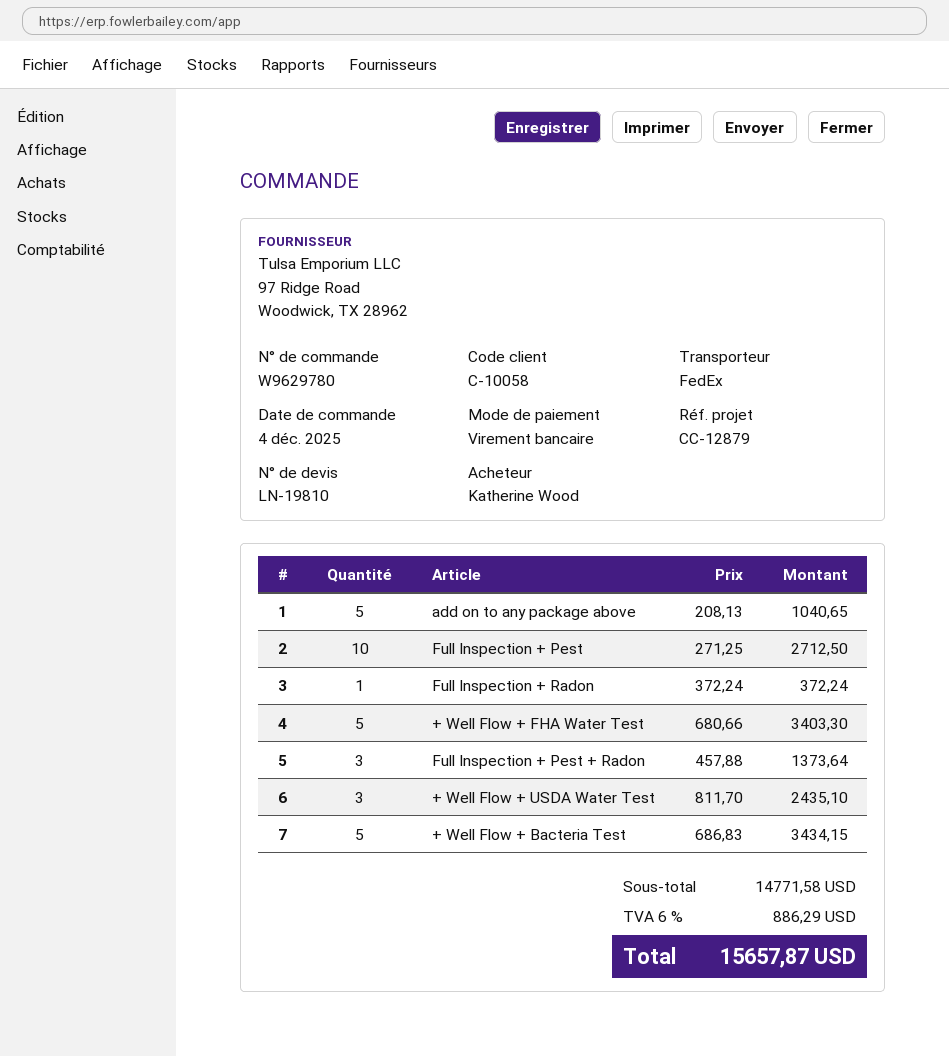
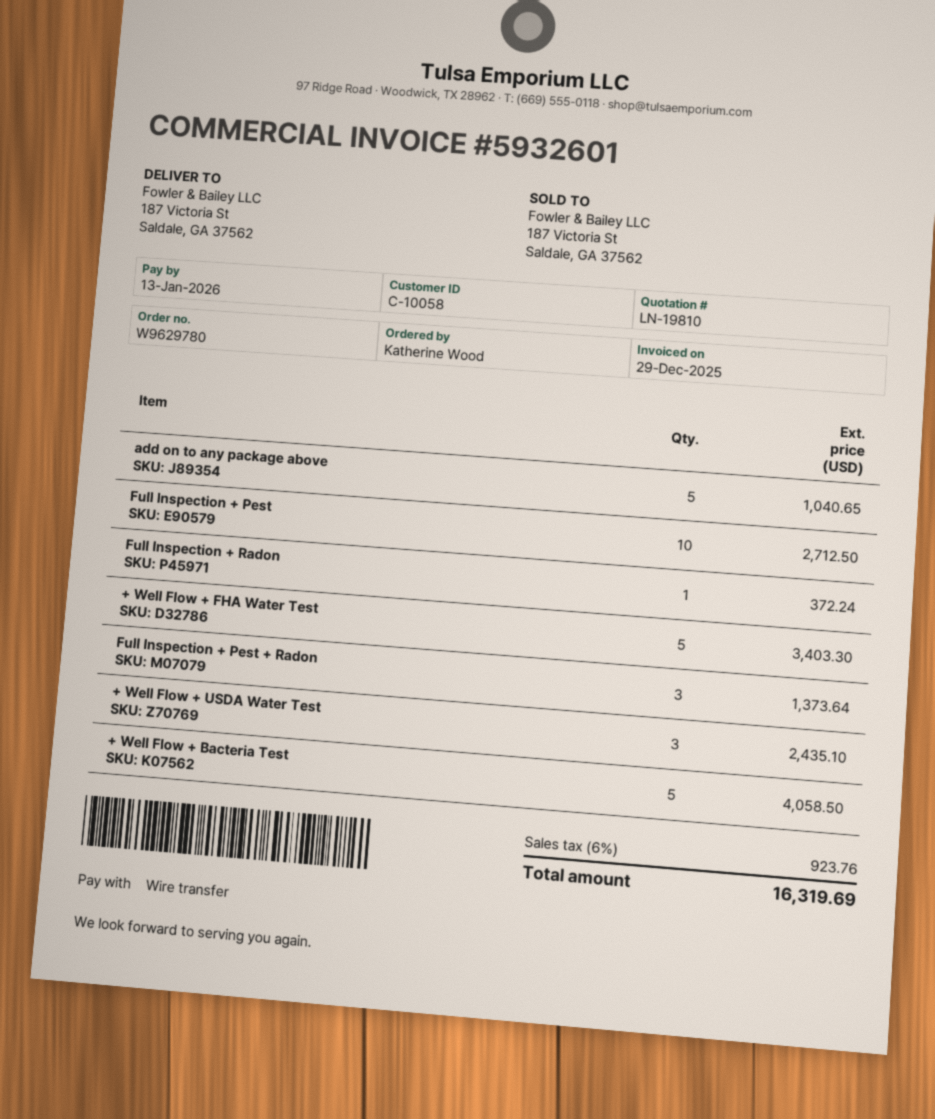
+ Well Flow + Bacteria Test: 5 for 3434.15 -> 5 for 4058.50
tax: 6% = 886.29 -> 6% = 923.76
total: 15657.87 -> 16319.69

